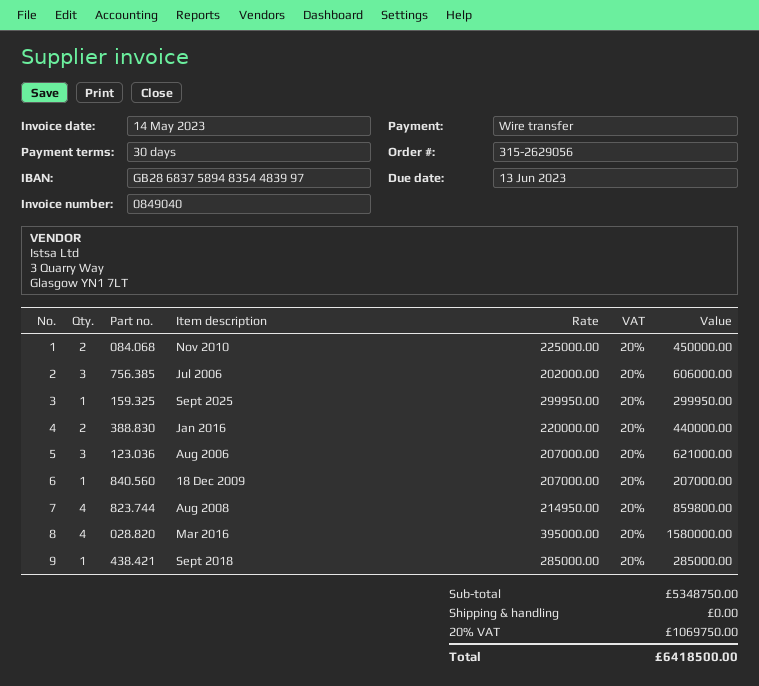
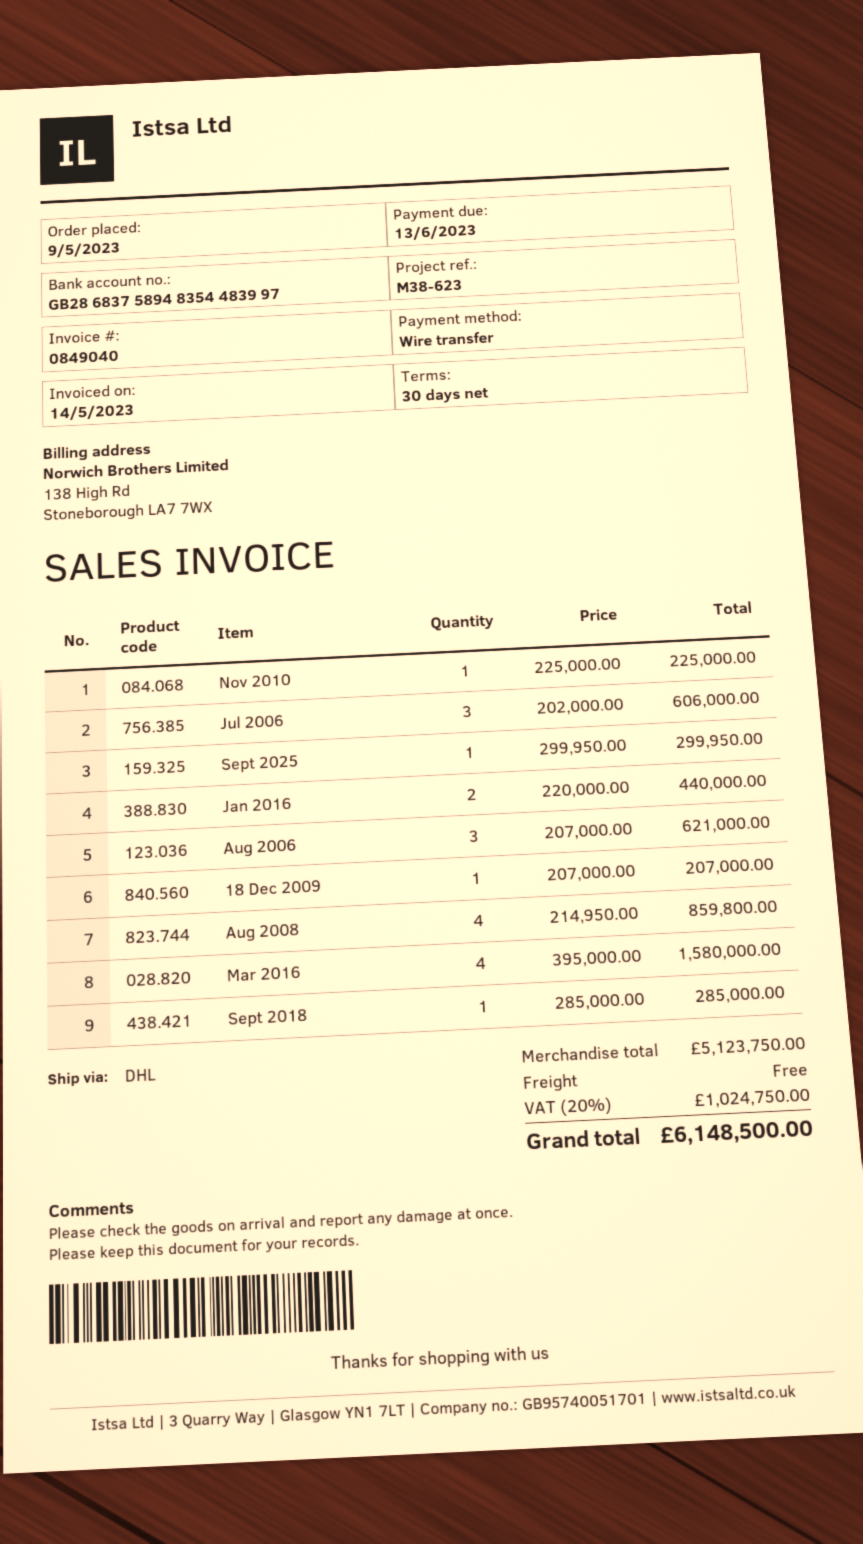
Nov 2010: 2 x 225000.00 = 450000.00 -> 1 x 225000.00 = 225000.00
subtotal: 5348750.00 -> 5123750.00
tax: 20% = 1069750.00 -> 20% = 1024750.00
total: 6418500.00 -> 6148500.00

